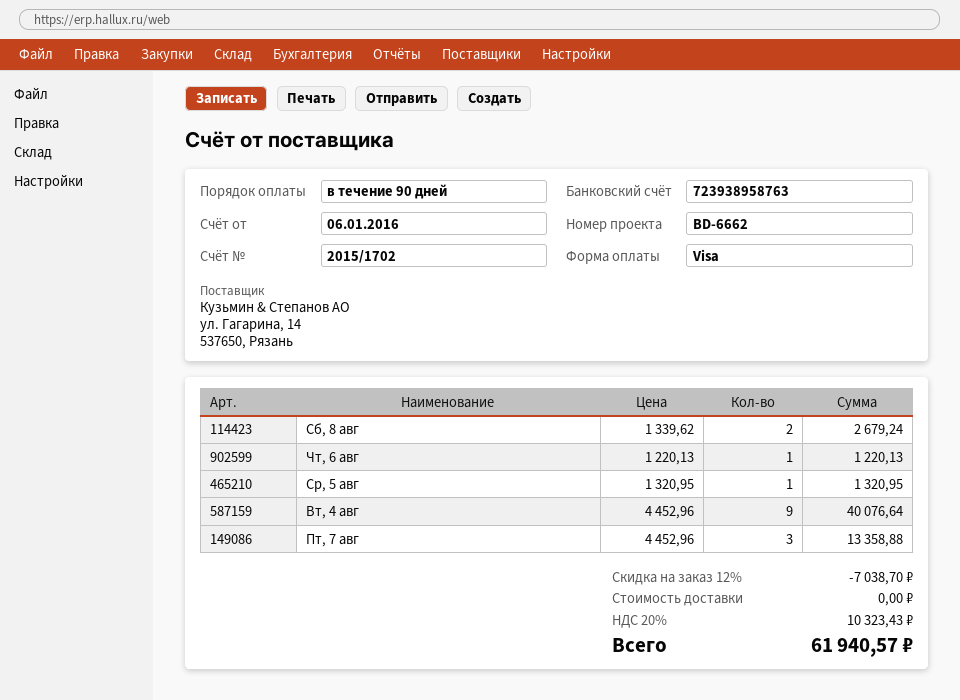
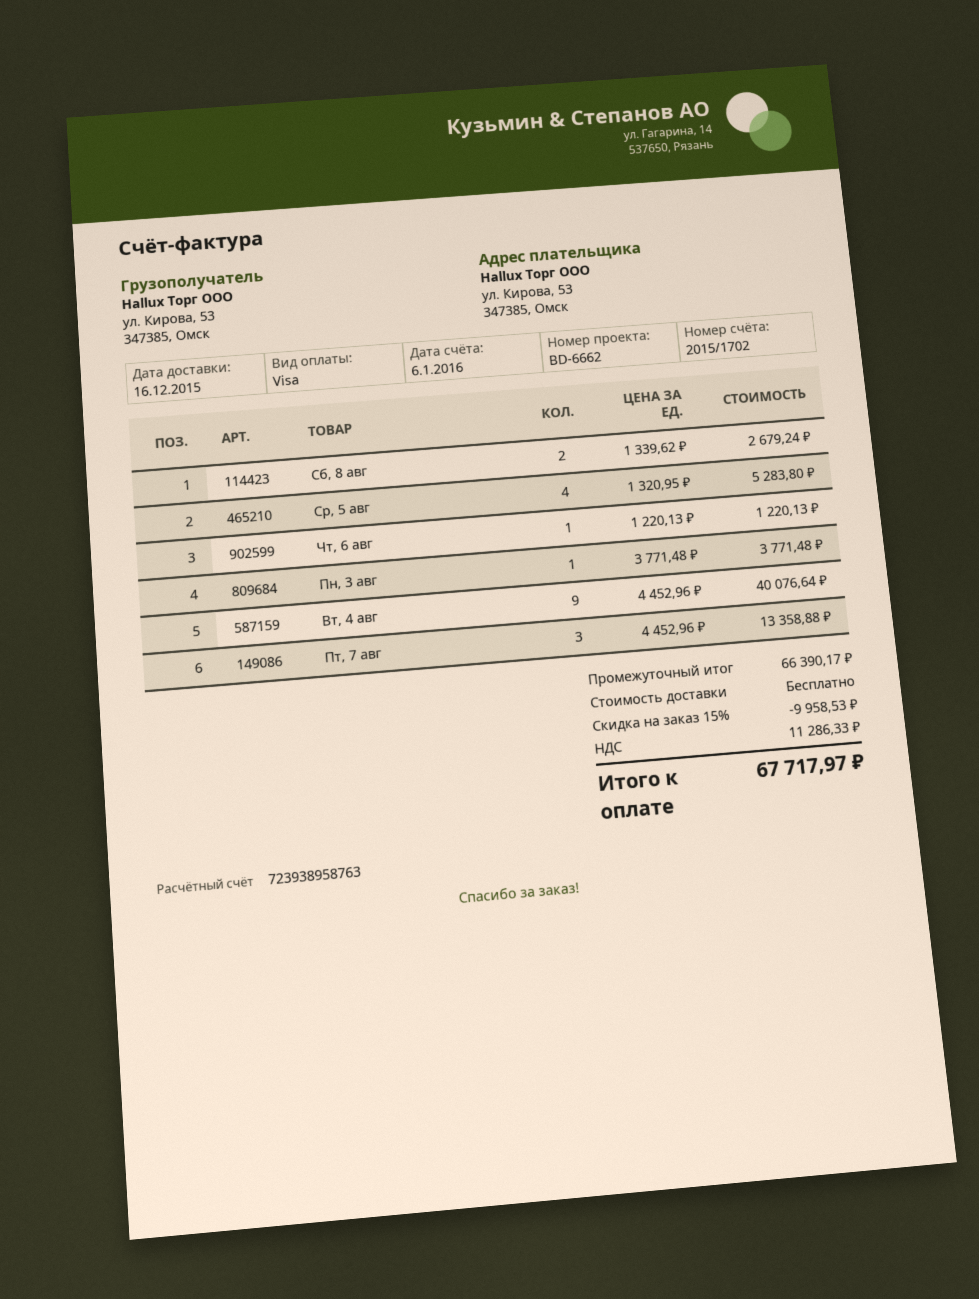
Ср, 5 авг: 1 x 1320.95 = 1320.95 -> 4 x 1320.95 = 5283.80
Пн, 3 авг: none -> 1 x 3771.48 = 3771.48
discount: 12% = 7038.70 -> 15% = 9958.53
tax: 10323.43 -> 11286.33
total: 61940.57 -> 67717.97

